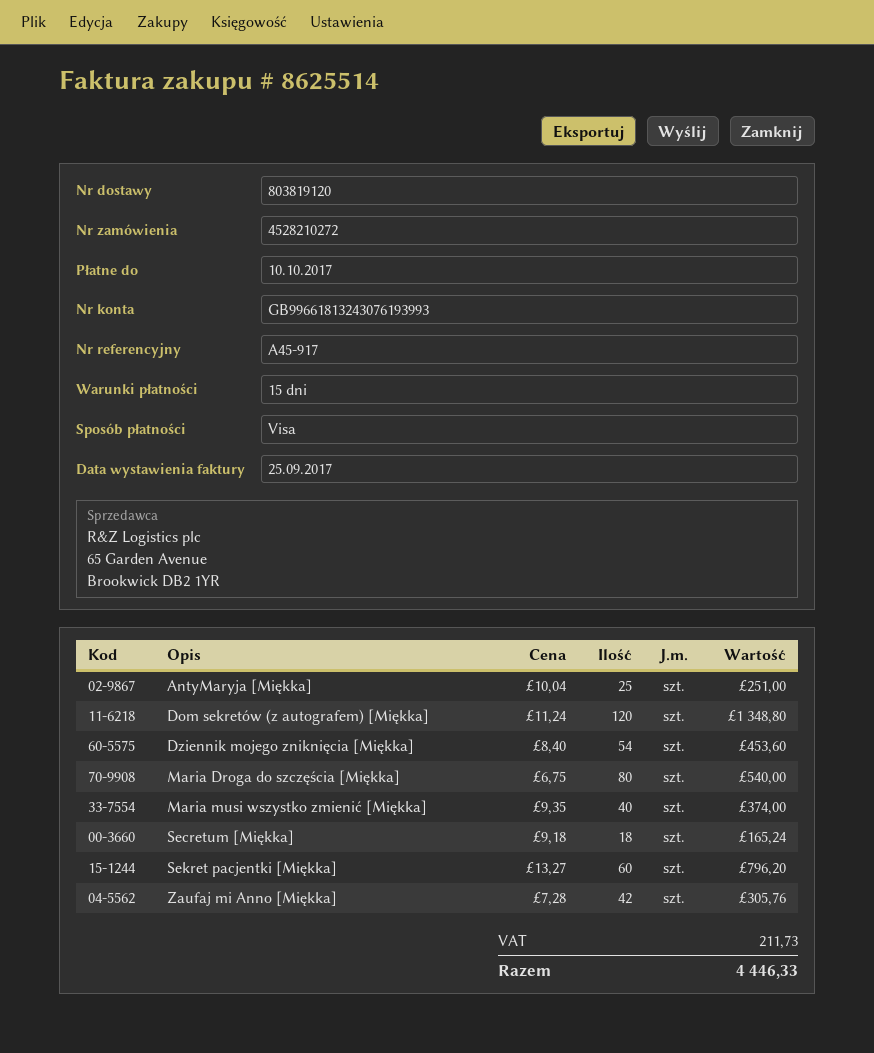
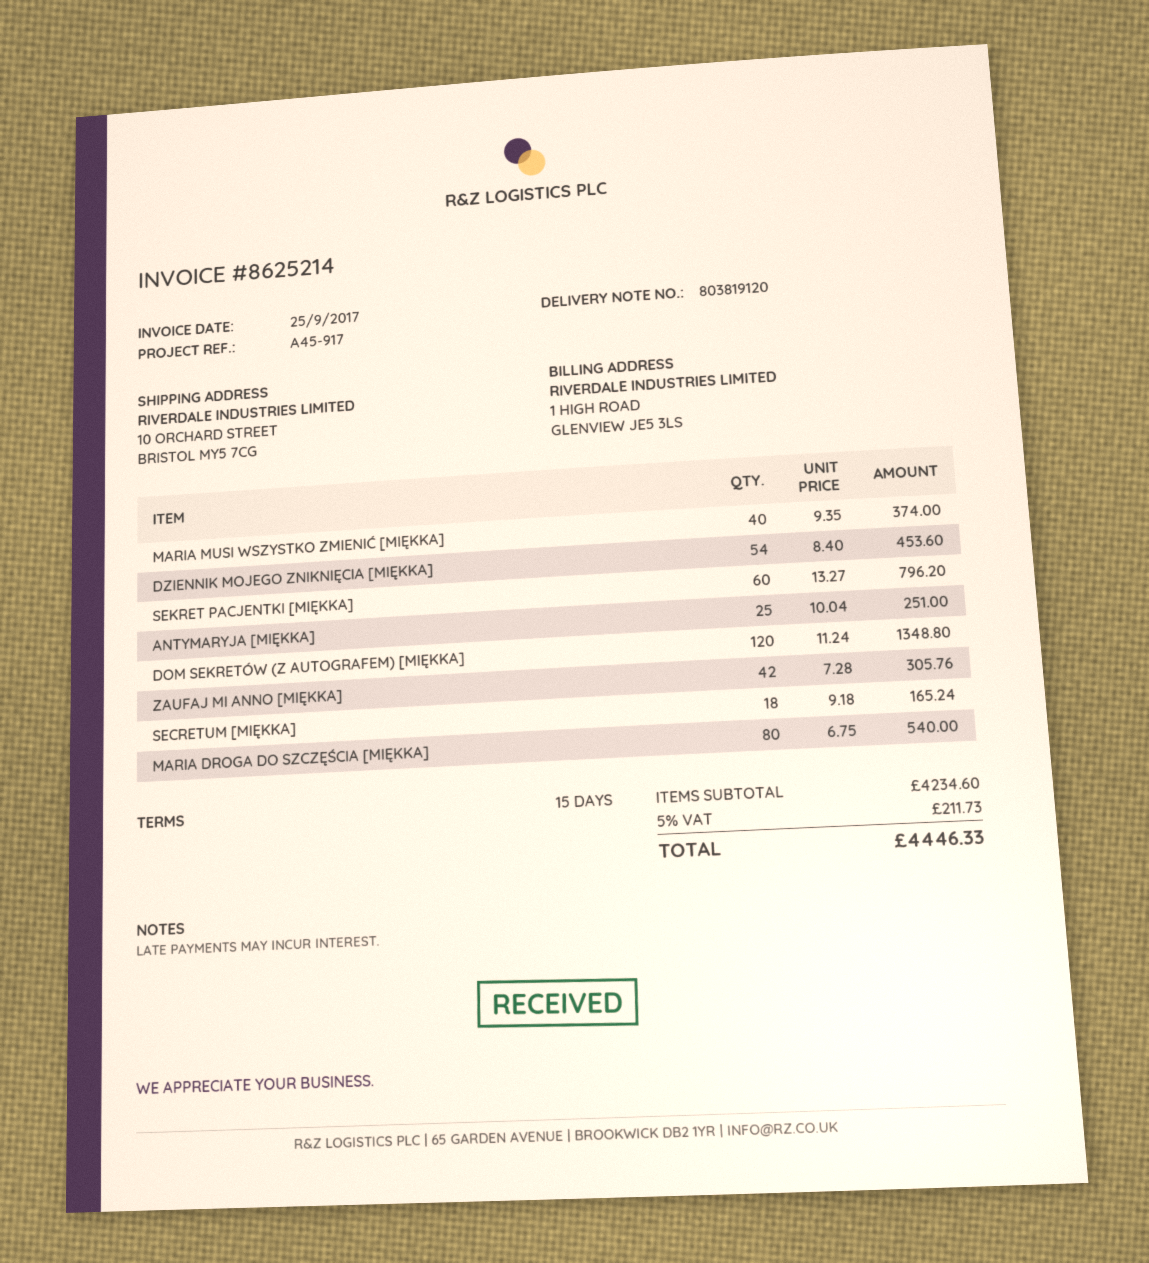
invoice number: 8625514 -> 8625214

